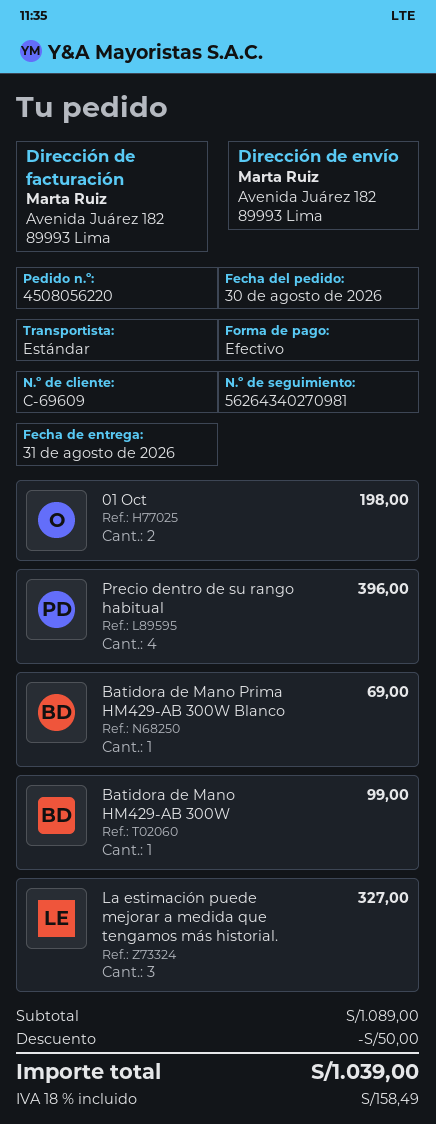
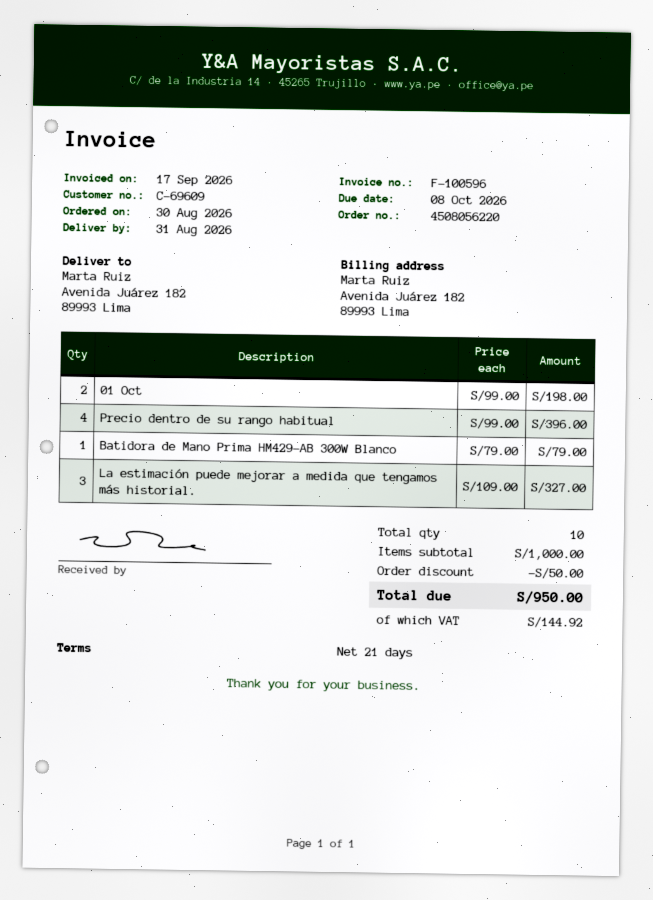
Batidora de Mano Prima HM429-AB 300W Blanco: 1 for 69.00 -> 1 for 79.00
Batidora de Mano HM429-AB 300W: 1 for 99.00 -> none
subtotal: 1089.00 -> 1000.00
tax: 158.49 -> 144.92
total: 1039.00 -> 950.00

